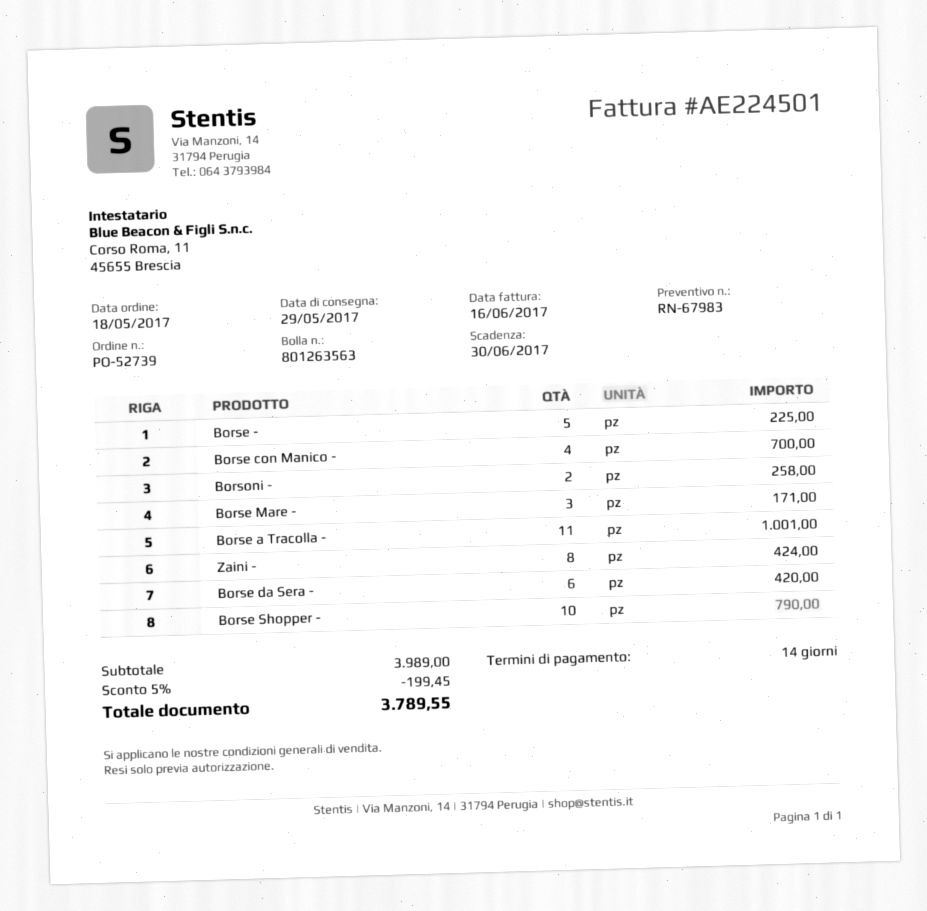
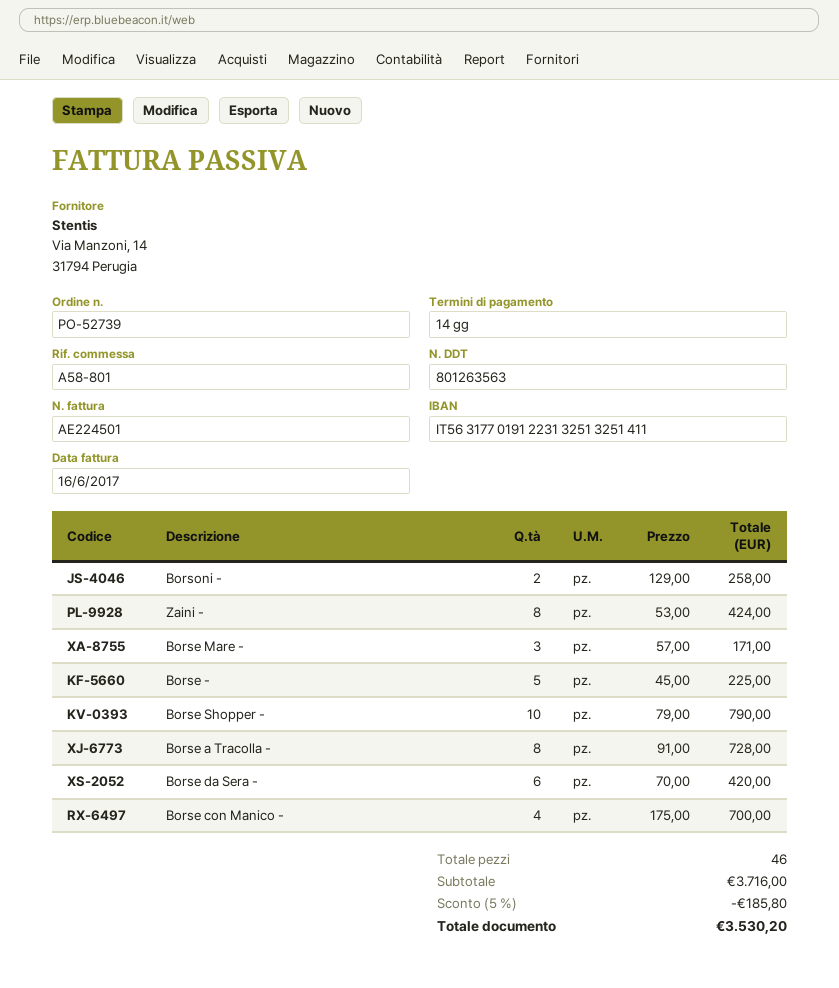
Borse a Tracolla -: 11 for 1001.00 -> 8 for 728.00
subtotal: 3989.00 -> 3716.00
discount: 5% = 199.45 -> 5% = 185.80
total: 3789.55 -> 3530.20

